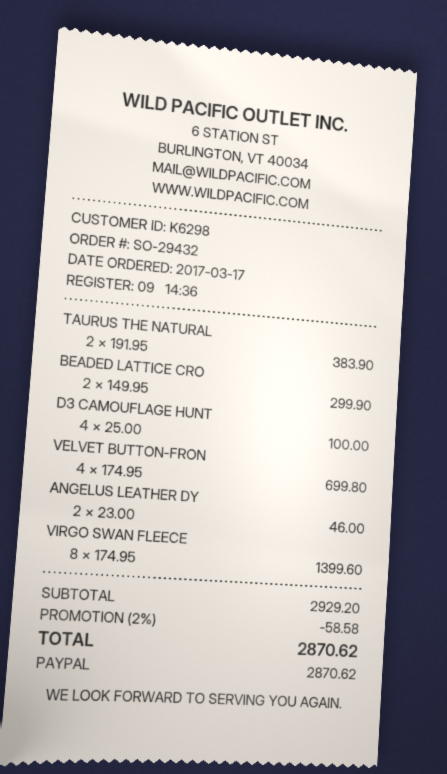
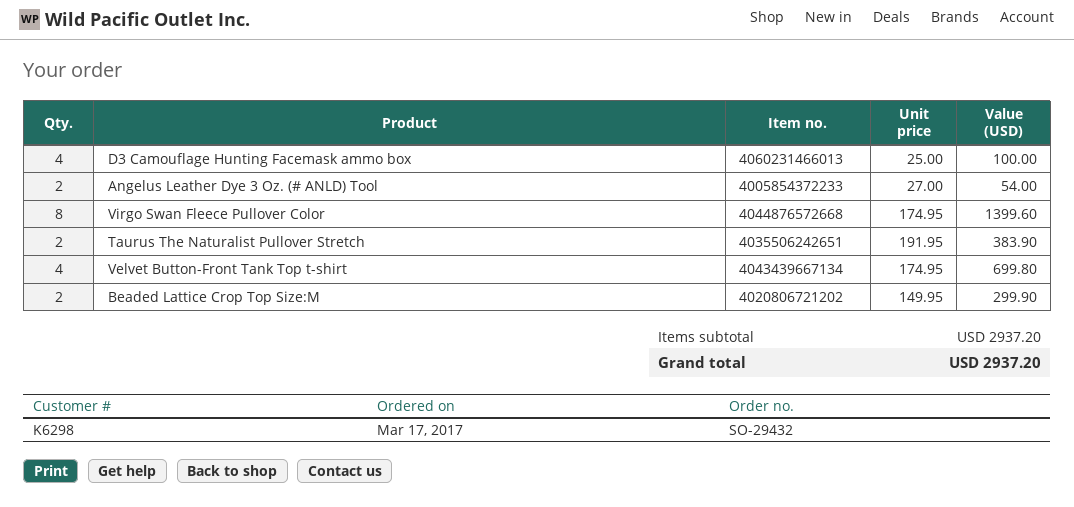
ANGELUS LEATHER DY: 2 x 23.00 = 46.00 -> 2 x 27.00 = 54.00
subtotal: 2929.20 -> 2937.20
discount: 2% = 58.58 -> none
total: 2870.62 -> 2937.20

